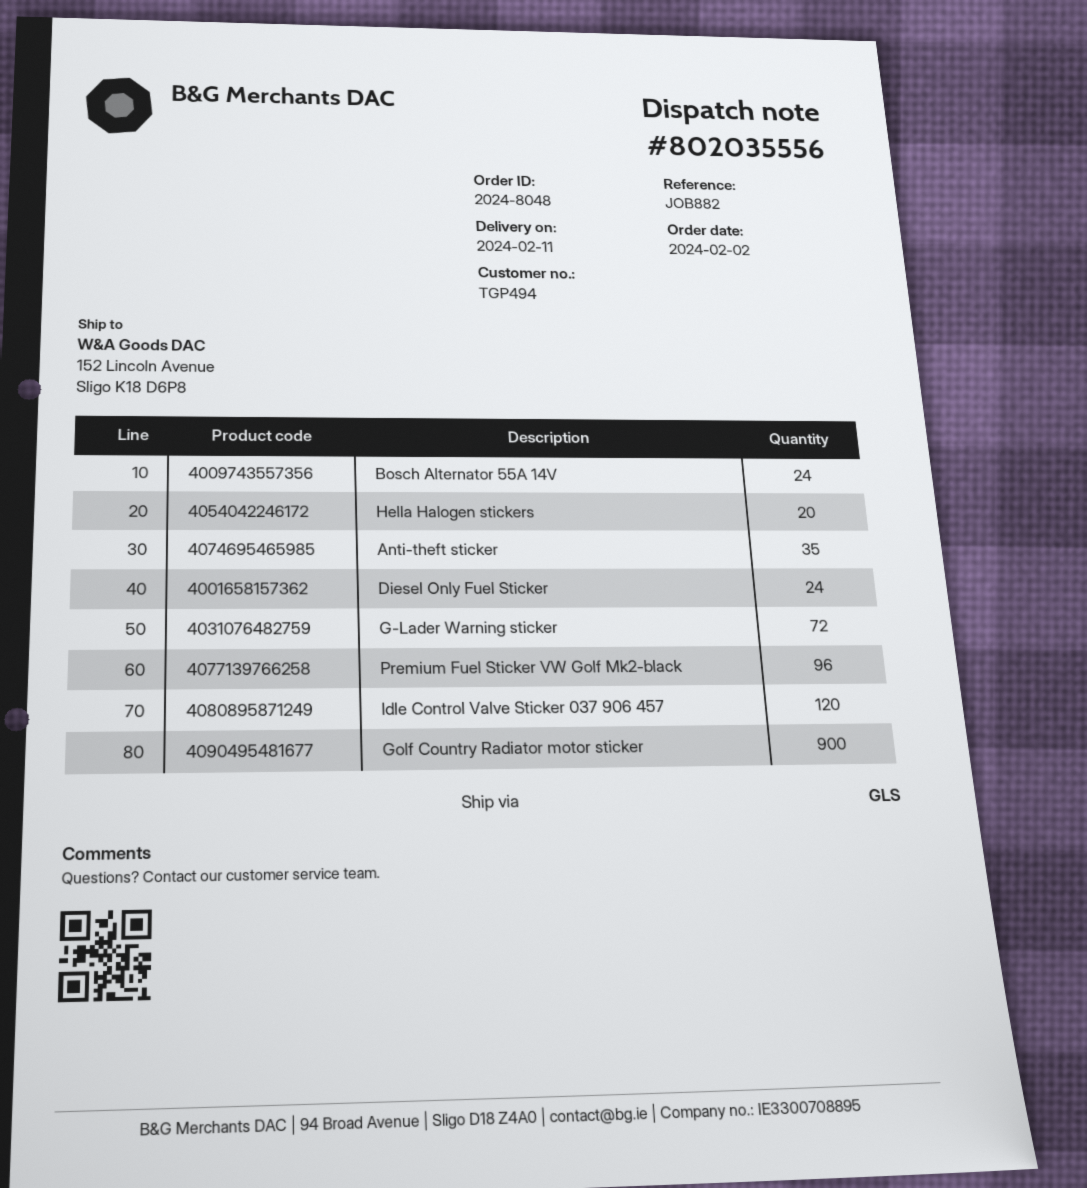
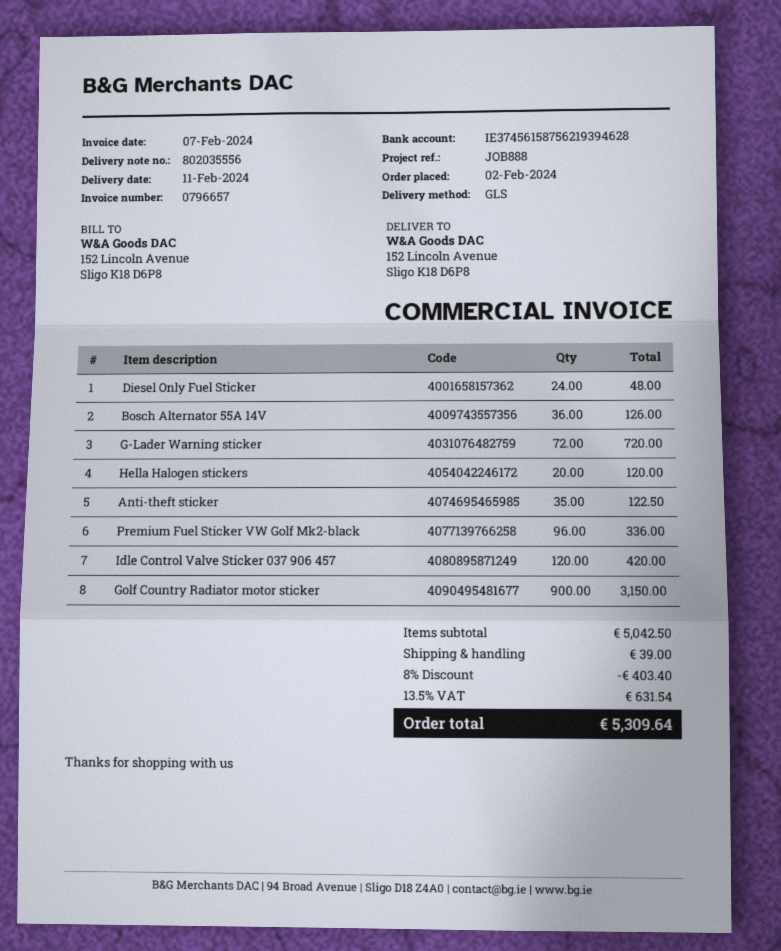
reference: JOB882 -> JOB888
Bosch Alternator 55A 14V: 24 -> 36

